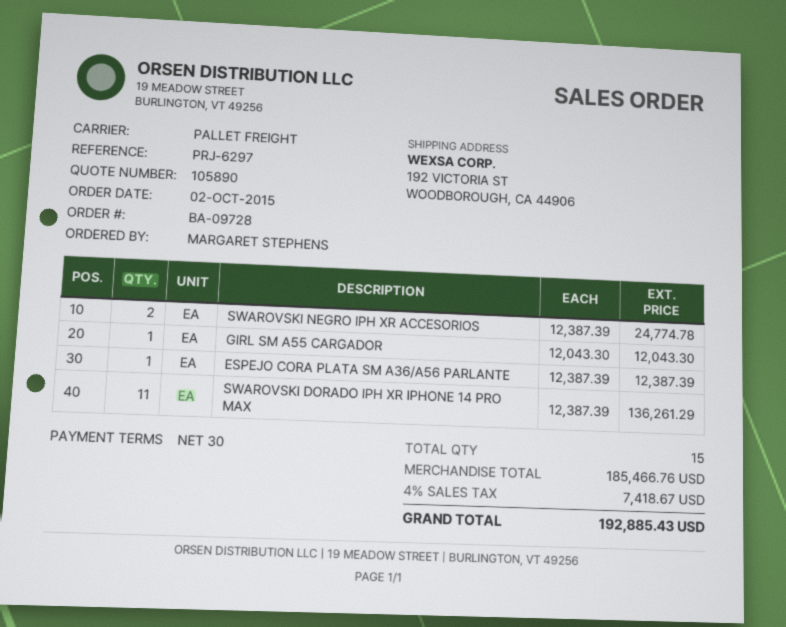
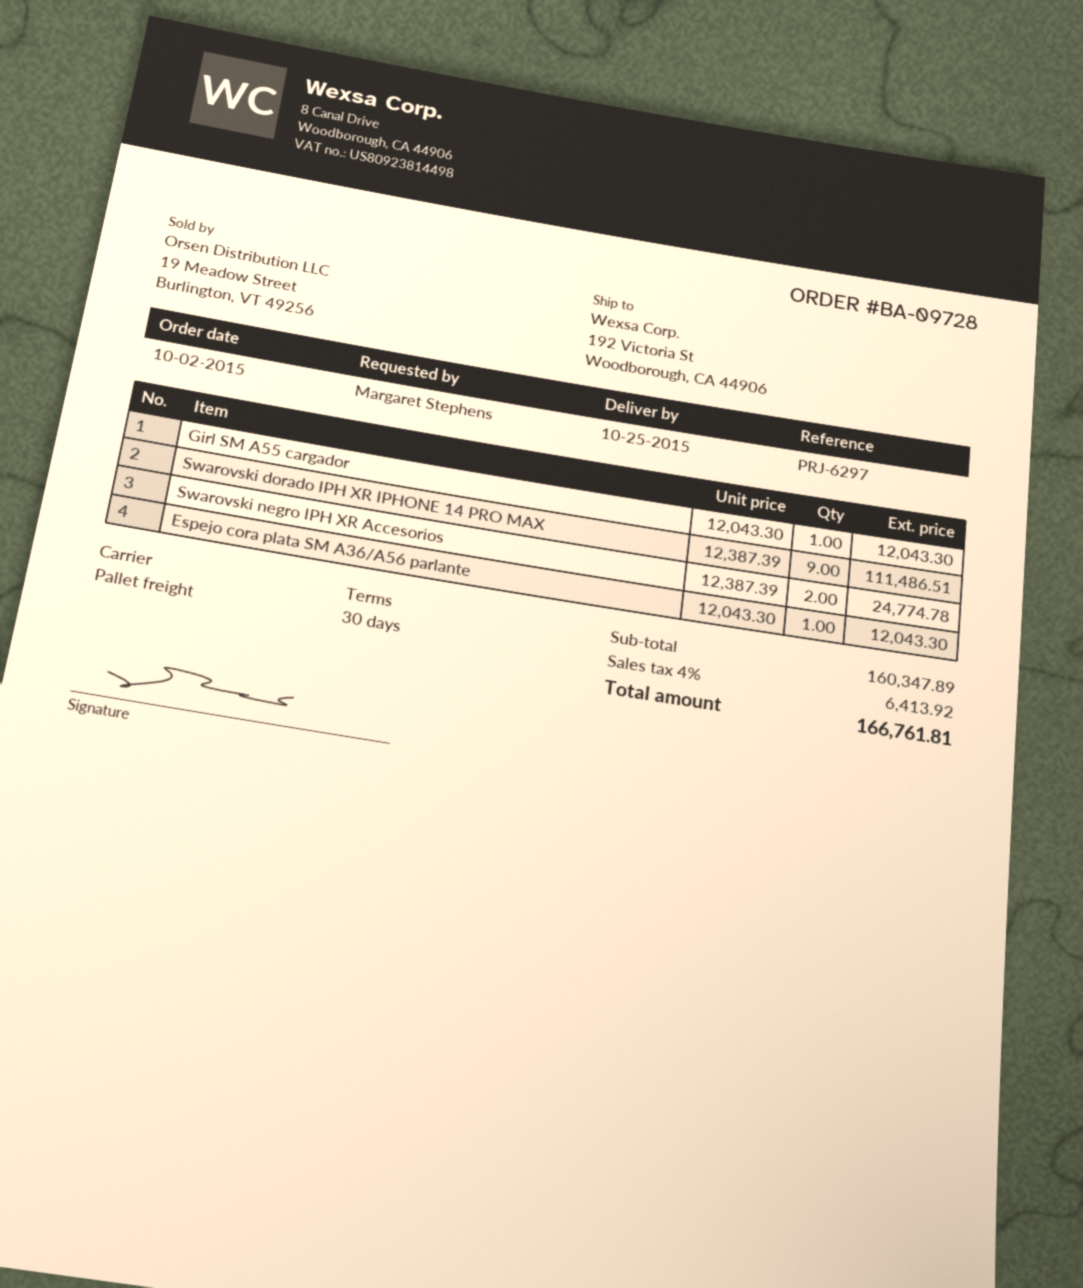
ESPEJO CORA PLATA SM A36/A56 PARLANTE: 1 x 12387.39 = 12387.39 -> 1 x 12043.30 = 12043.30
SWAROVSKI DORADO IPH XR IPHONE 14 PRO MAX: 11 x 12387.39 = 136261.29 -> 9 x 12387.39 = 111486.51
subtotal: 185466.76 -> 160347.89
tax: 4% = 7418.67 -> 4% = 6413.92
total: 192885.43 -> 166761.81

